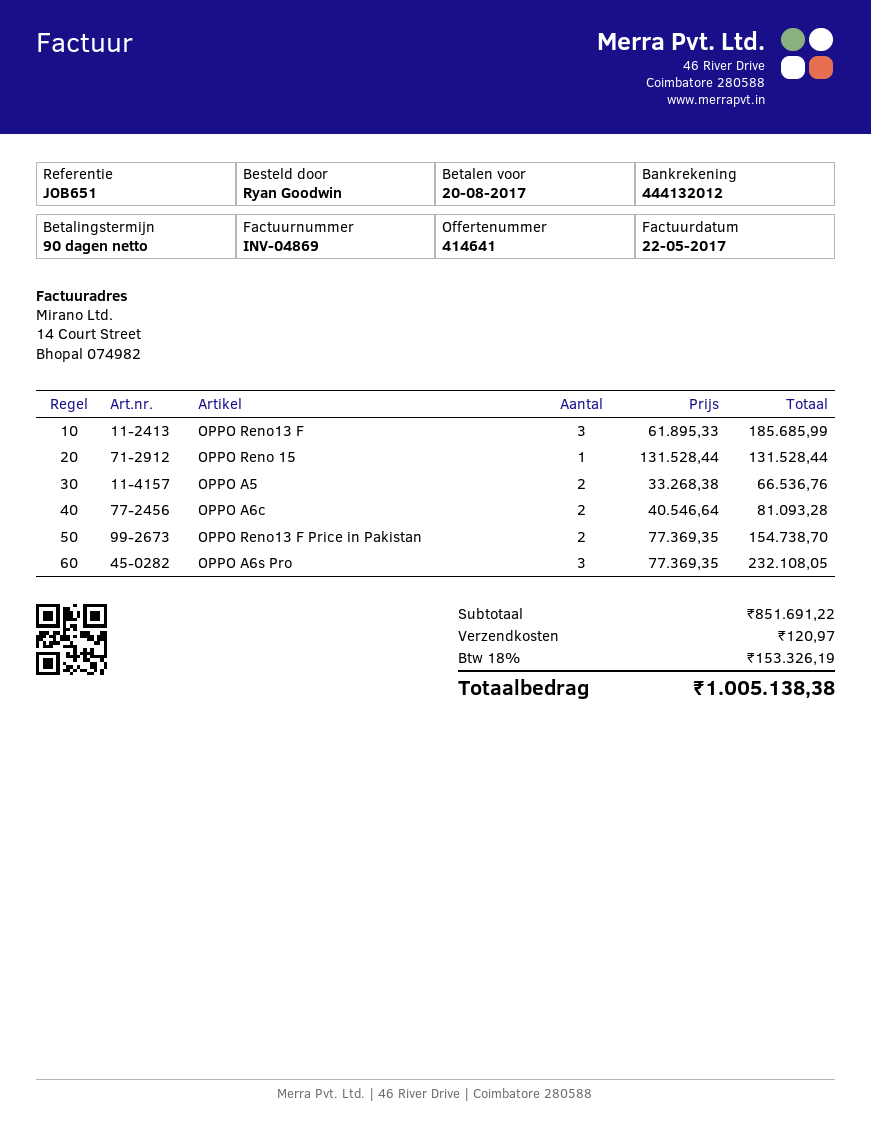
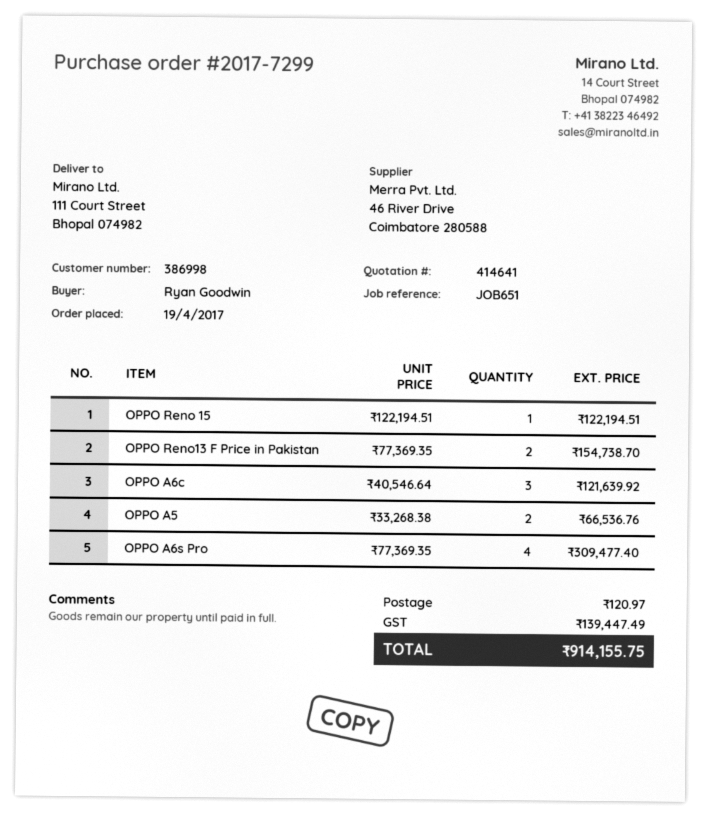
OPPO Reno13 F: 3 x 61895.33 = 185685.99 -> none
OPPO Reno 15: 1 x 131528.44 = 131528.44 -> 1 x 122194.51 = 122194.51
OPPO A6c: 2 x 40546.64 = 81093.28 -> 3 x 40546.64 = 121639.92
OPPO A6s Pro: 3 x 77369.35 = 232108.05 -> 4 x 77369.35 = 309477.40
tax: 153326.19 -> 139447.49
total: 1005138.38 -> 914155.75

